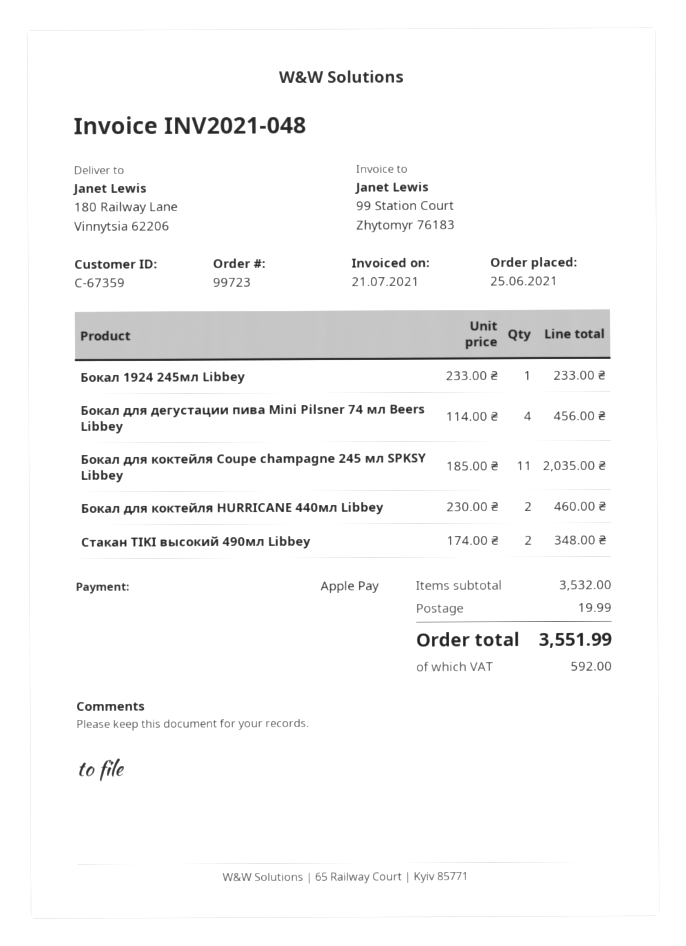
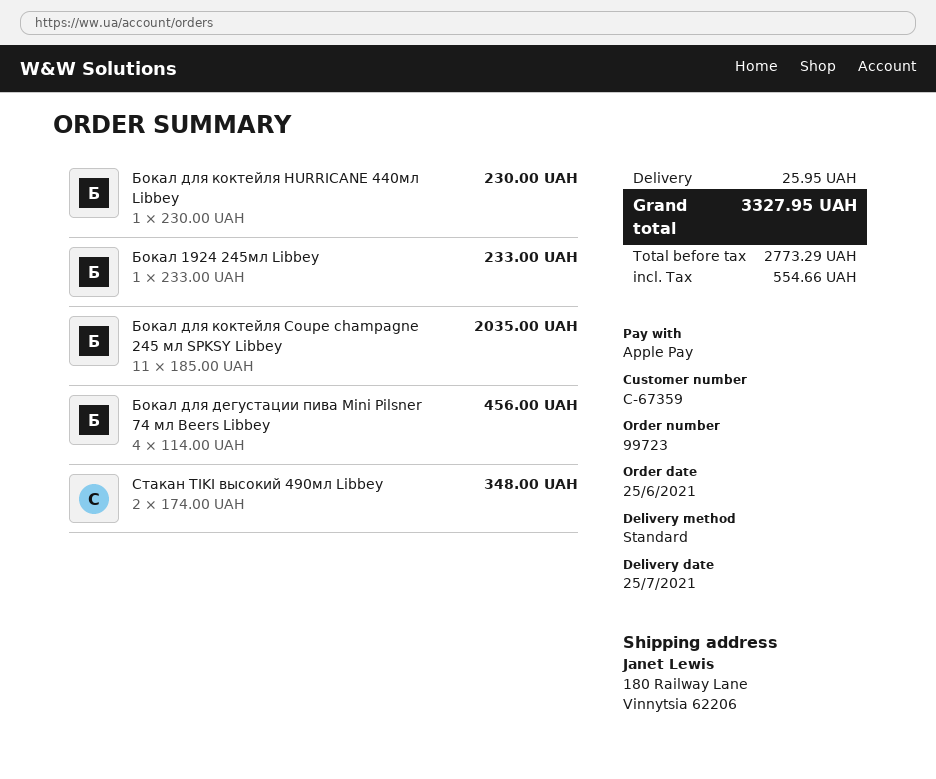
Бокал для коктейля HURRICANE 440мл Libbey: 2 x 230.00 = 460.00 -> 1 x 230.00 = 230.00
shipping: 19.99 -> 25.95
tax: 592.00 -> 554.66
total: 3551.99 -> 3327.95

